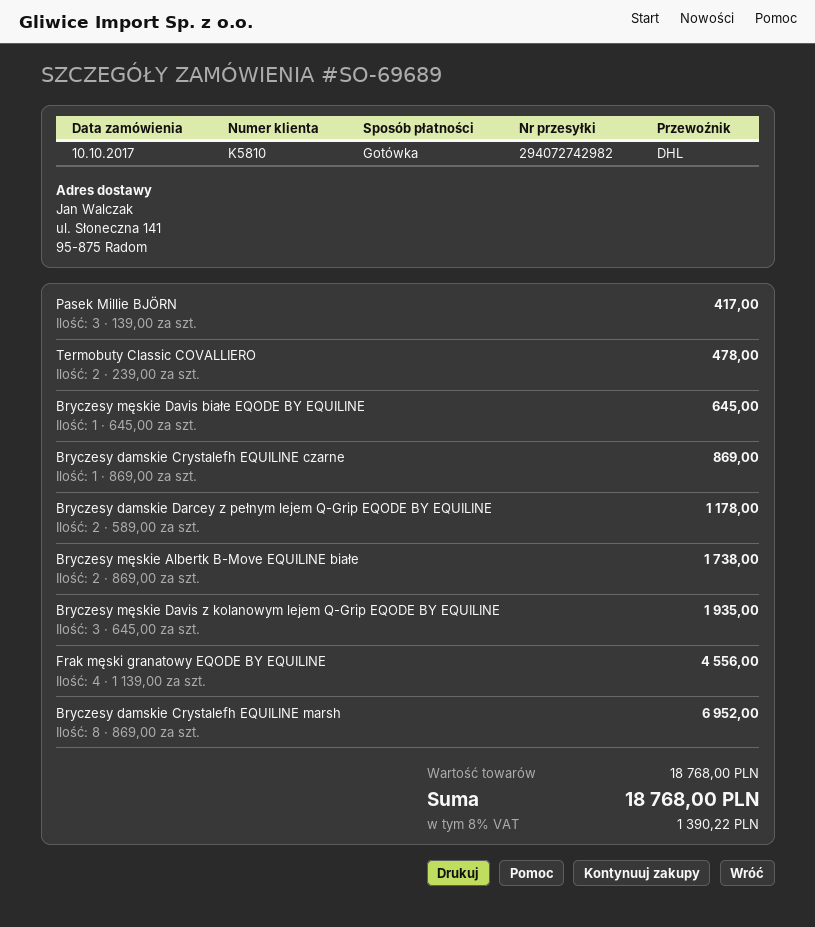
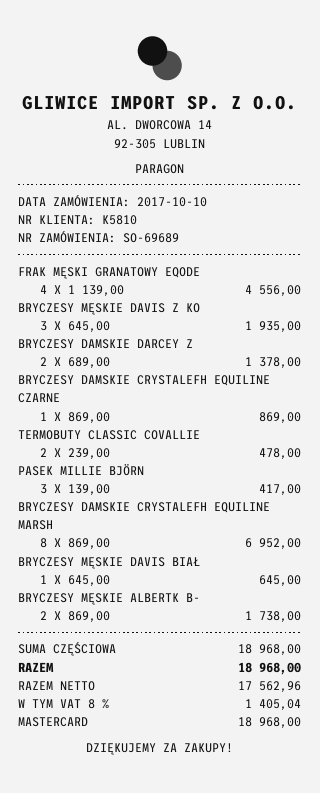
payment method: cash -> Mastercard
Bryczesy damskie Darcey z pełnym lejem Q-Grip EQODE BY EQUILINE: 2 x 589.00 = 1178.00 -> 2 x 689.00 = 1378.00
subtotal: 18768.00 -> 18968.00
tax: 8% = 1390.22 -> 8% = 1405.04
total: 18768.00 -> 18968.00

